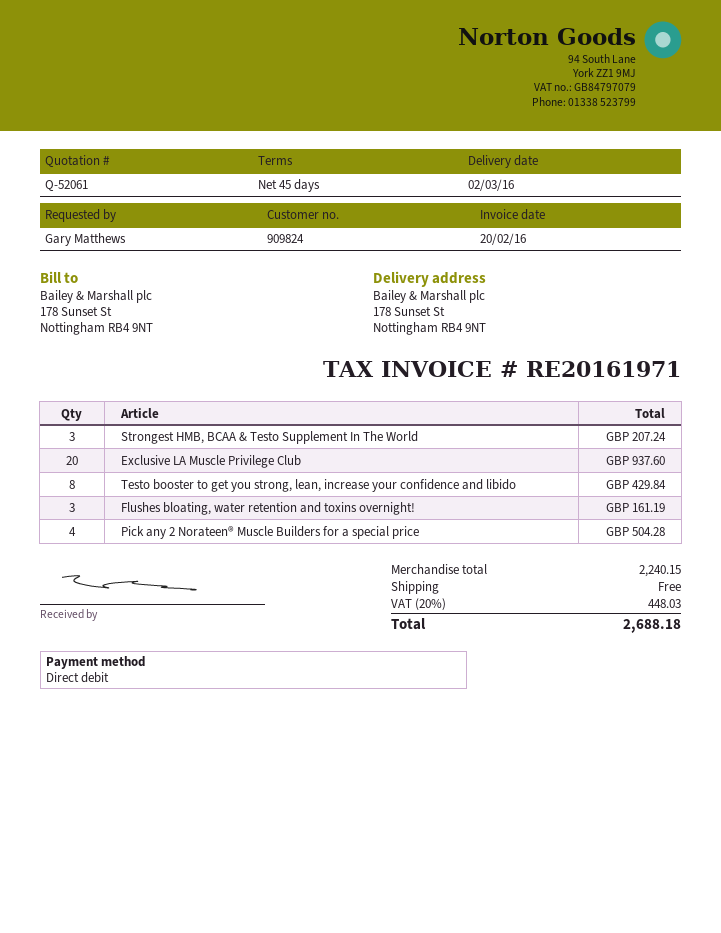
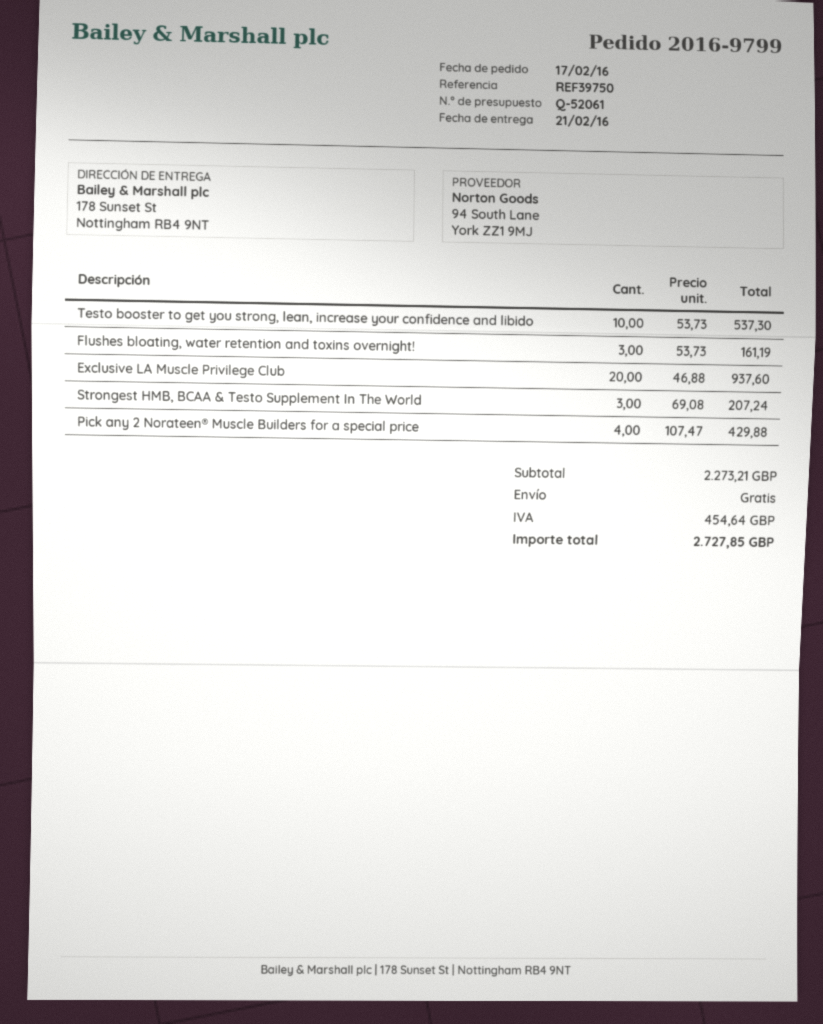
delivery date: 2016-03-02 -> 2016-02-21
Testo booster to get you strong, lean, increase your confidence and libido: 8 for 429.84 -> 10 for 537.30
Pick any 2 Norateen® Muscle Builders for a special price: 4 for 504.28 -> 4 for 429.88
subtotal: 2240.15 -> 2273.21
tax: 448.03 -> 454.64
total: 2688.18 -> 2727.85

